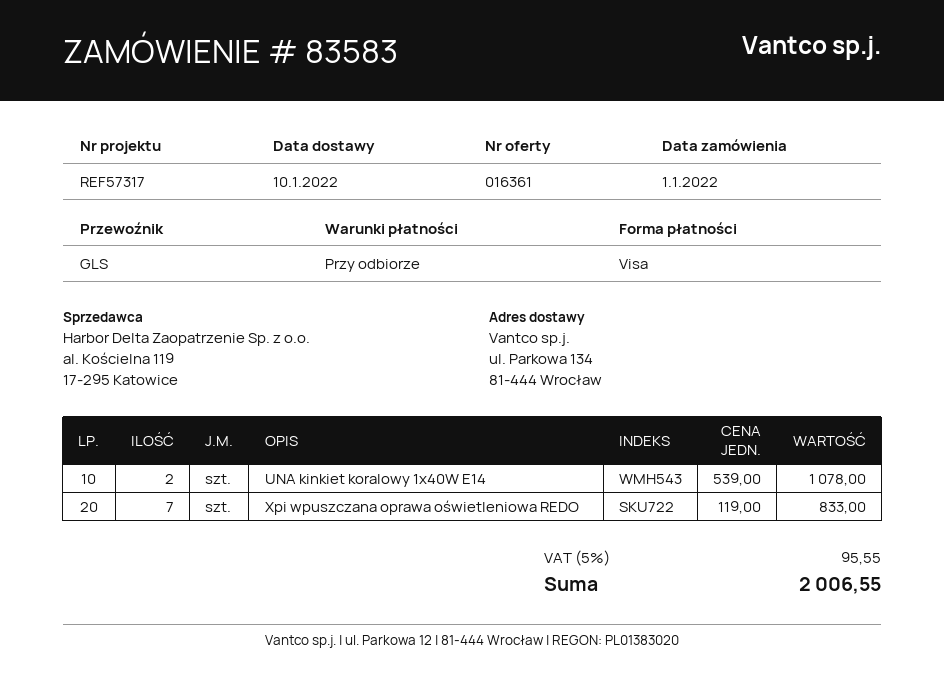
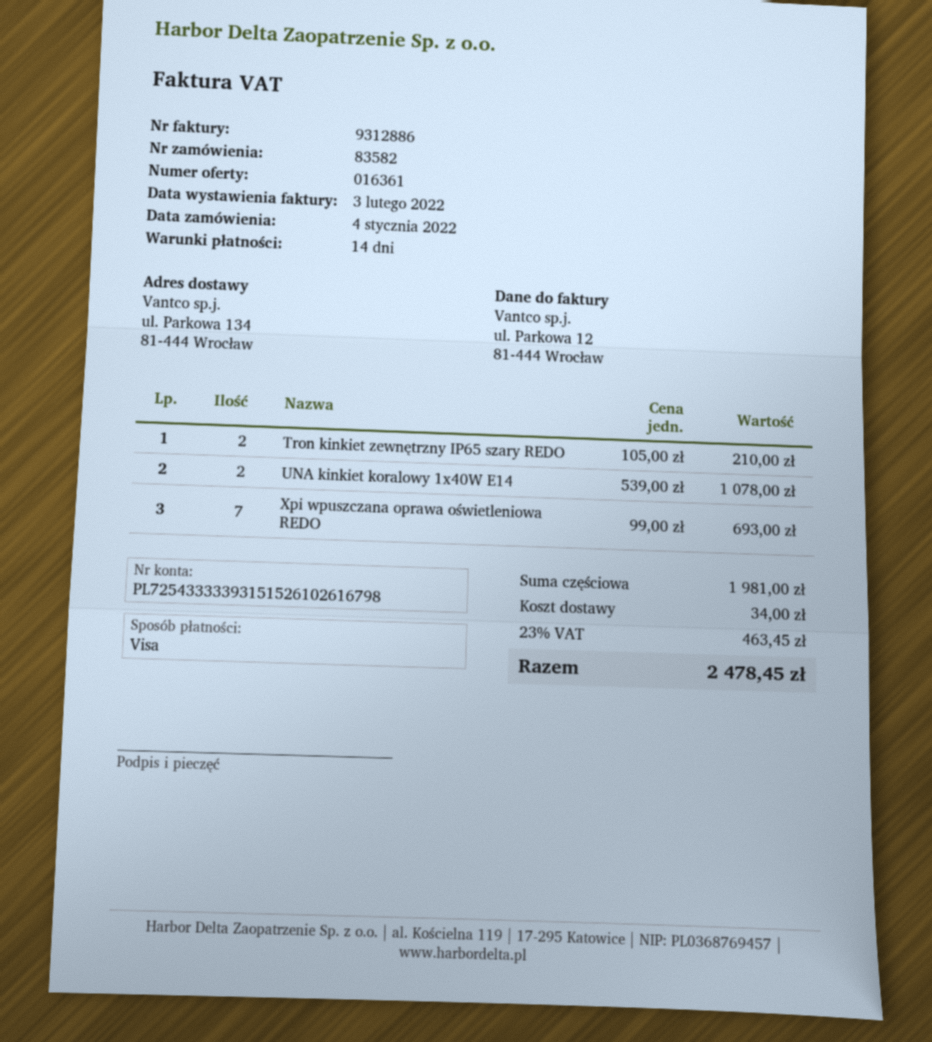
order number: 83583 -> 83582
order date: 2022-01-01 -> 2022-01-04
payment terms: on receipt -> 14 days
Xpi wpuszczana oprawa oświetleniowa REDO: 7 x 119.00 = 833.00 -> 7 x 99.00 = 693.00
Tron kinkiet zewnętrzny IP65 szary REDO: none -> 2 x 105.00 = 210.00
shipping: none -> 34.00
tax: 5% = 95.55 -> 23% = 463.45
total: 2006.55 -> 2478.45

